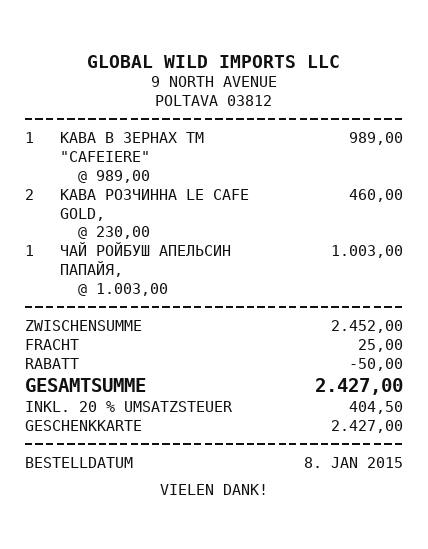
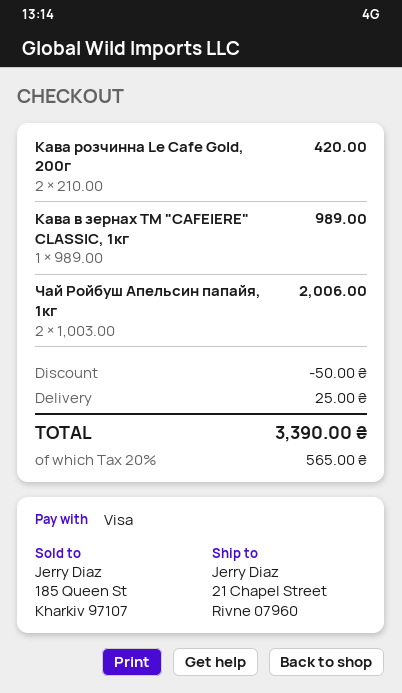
payment method: gift card -> Visa
КАВА РОЗЧИННА LE CAFE GOLD,: 2 x 230.00 = 460.00 -> 2 x 210.00 = 420.00
ЧАЙ РОЙБУШ АПЕЛЬСИН ПАПАЙЯ,: 1 x 1003.00 = 1003.00 -> 2 x 1003.00 = 2006.00
tax: 20% = 404.50 -> 20% = 565.00
total: 2427.00 -> 3390.00

